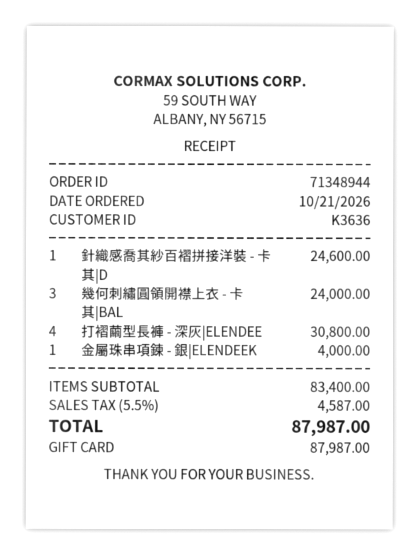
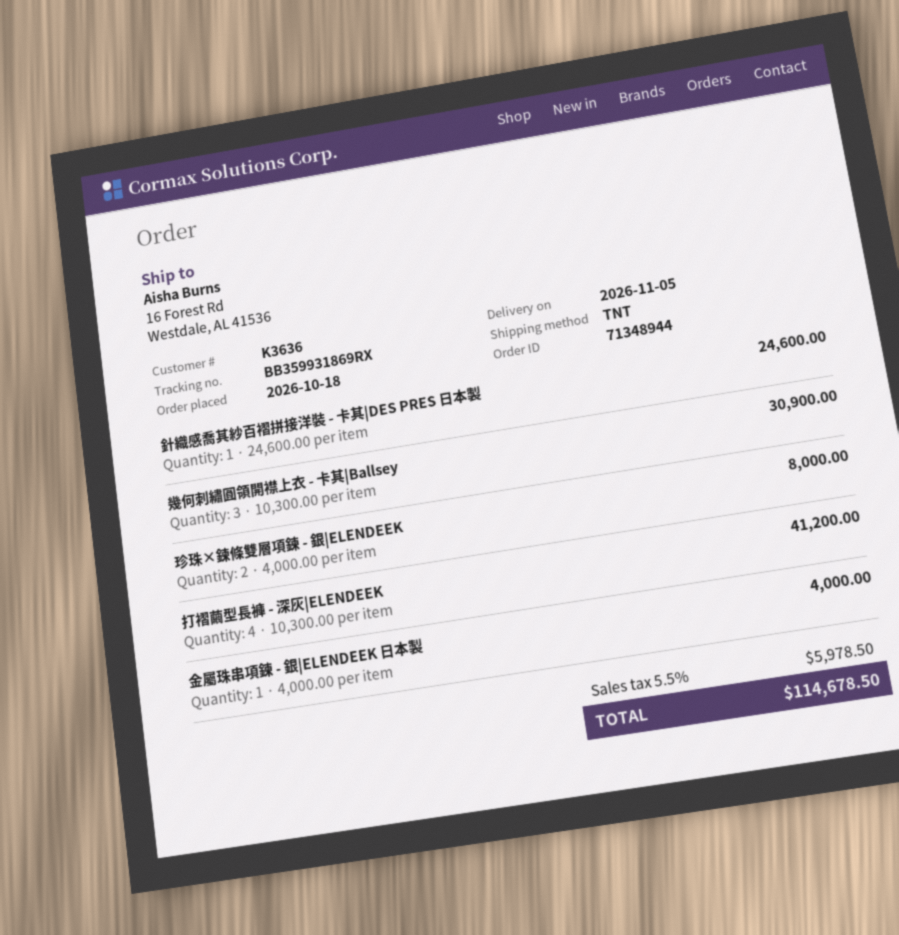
order date: 2026-10-21 -> 2026-10-18
幾何刺繡圓領開襟上衣 - 卡其|BAL: 3 for 24000.00 -> 3 for 30900.00
打褶繭型長褲 - 深灰|ELENDEE: 4 for 30800.00 -> 4 for 41200.00
珍珠×鍊條雙層項鍊 - 銀|ELENDEEK: none -> 2 for 8000.00
tax: 5.5% = 4587.00 -> 5.5% = 5978.50
total: 87987.00 -> 114678.50

